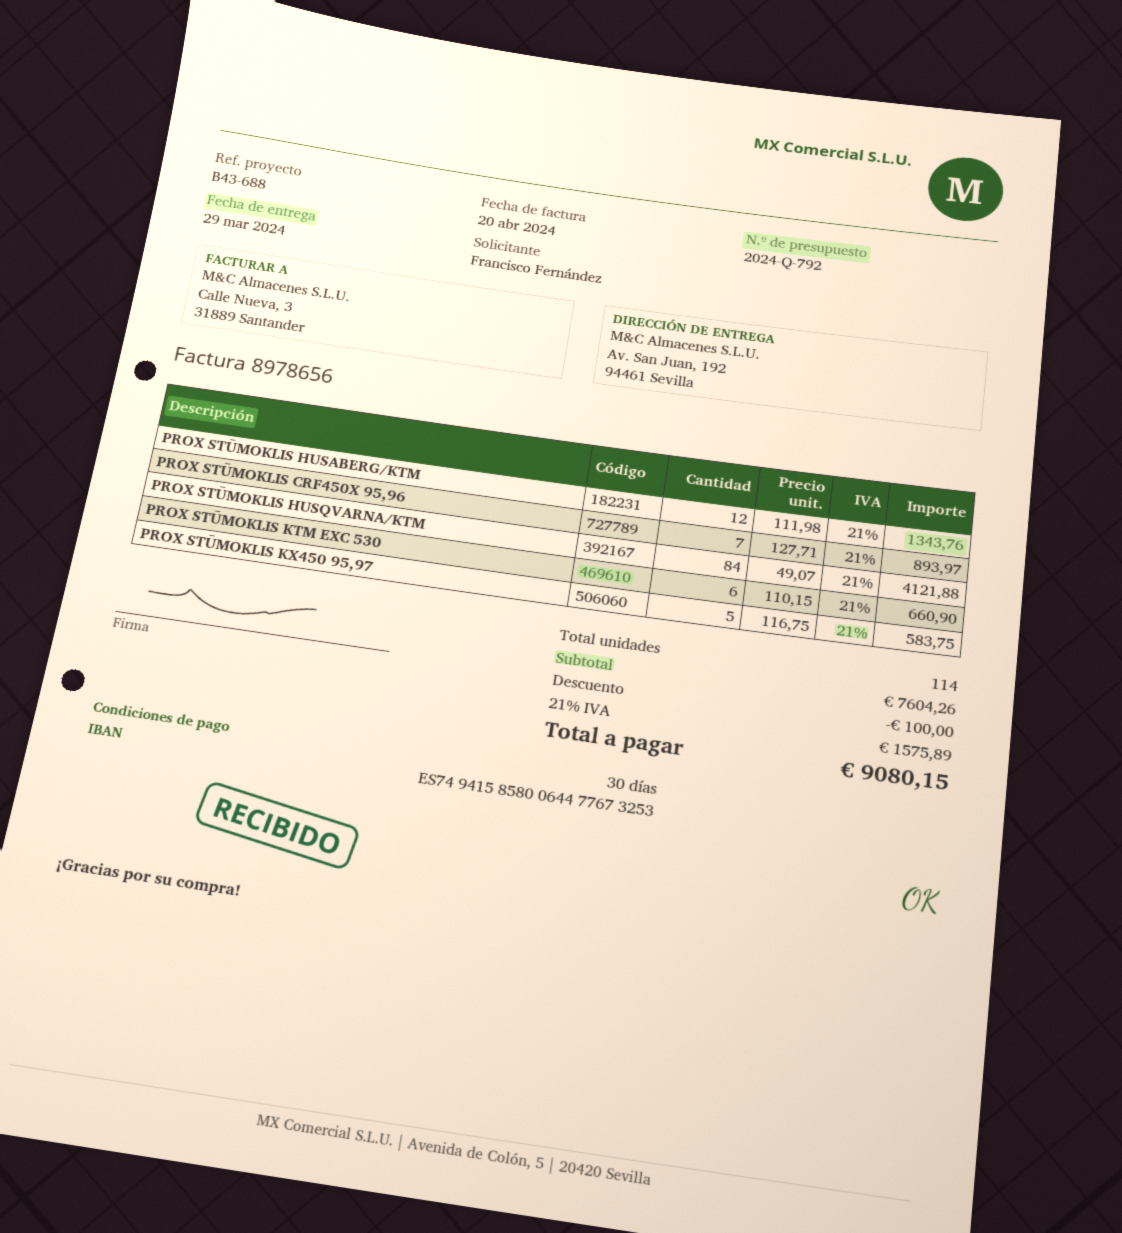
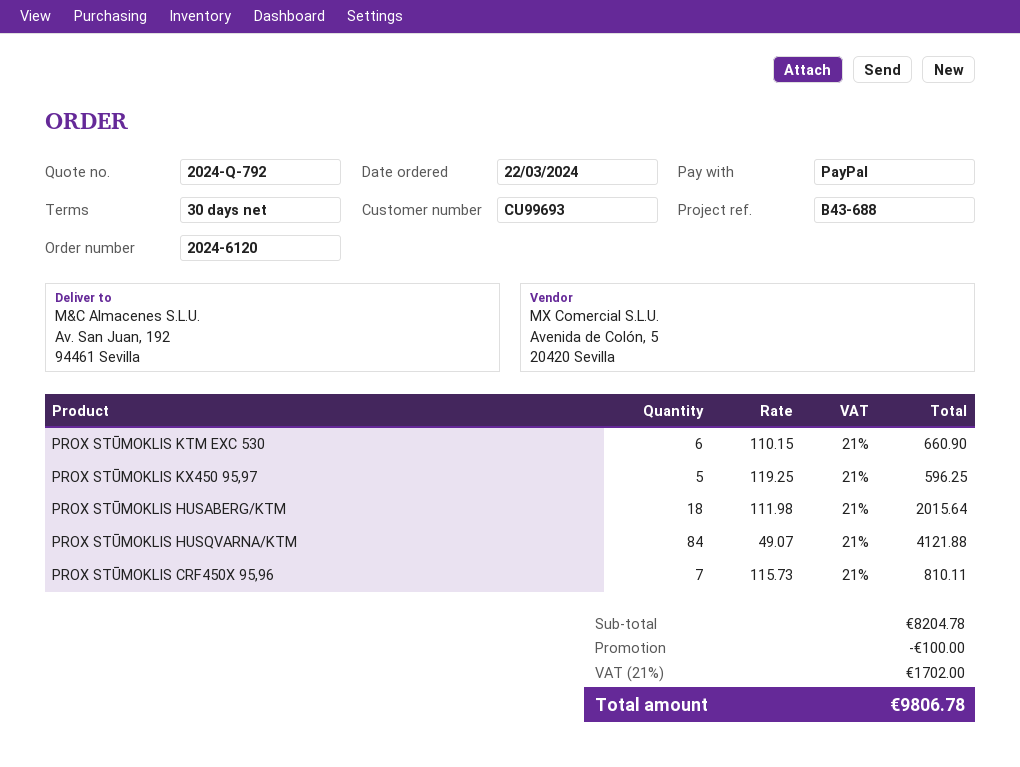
PROX STŪMOKLIS HUSABERG/KTM: 12 x 111.98 = 1343.76 -> 18 x 111.98 = 2015.64
PROX STŪMOKLIS CRF450X 95,96: 7 x 127.71 = 893.97 -> 7 x 115.73 = 810.11
PROX STŪMOKLIS KX450 95,97: 5 x 116.75 = 583.75 -> 5 x 119.25 = 596.25
subtotal: 7604.26 -> 8204.78
tax: 21% = 1575.89 -> 21% = 1702.00
total: 9080.15 -> 9806.78

